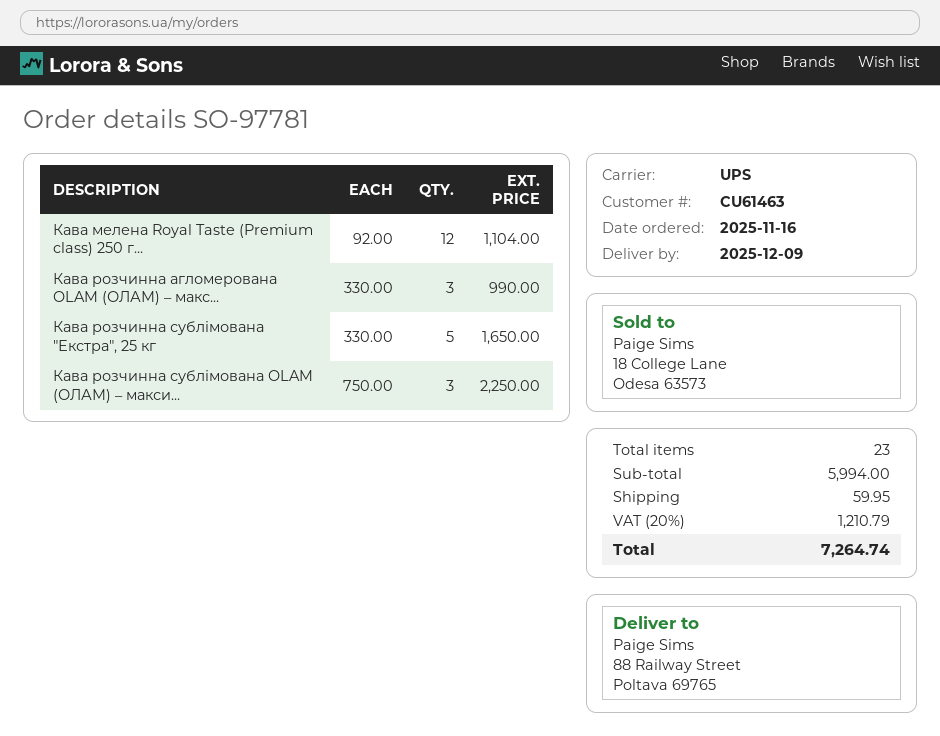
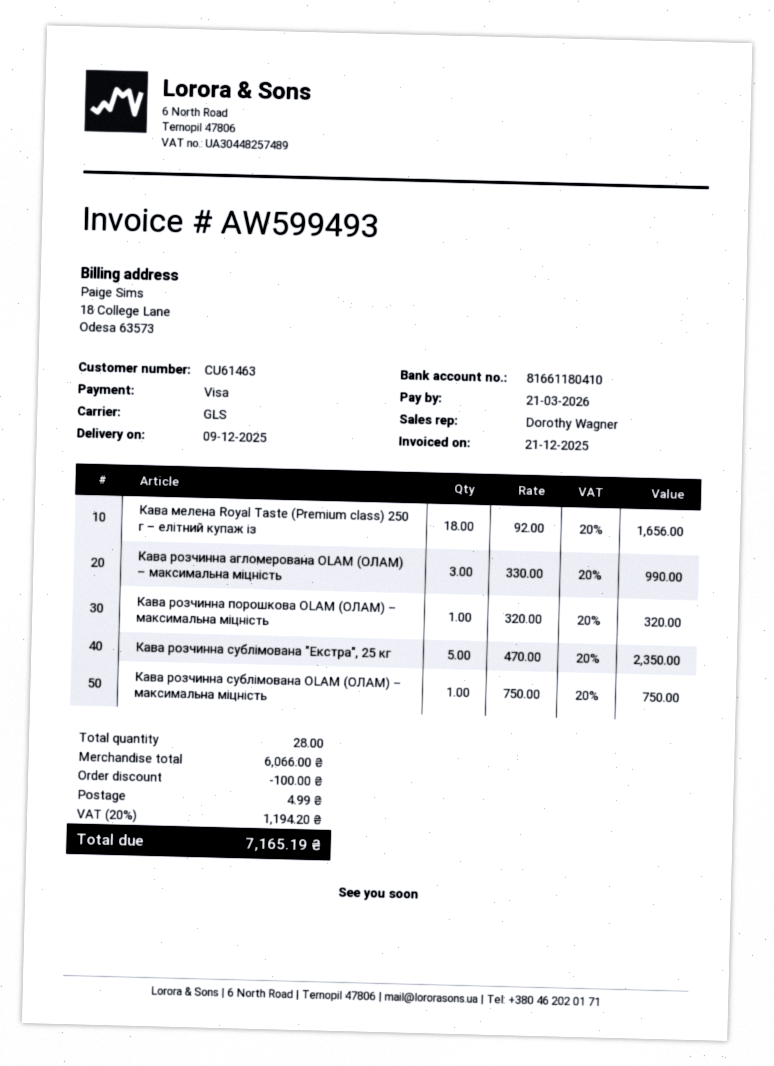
shipping method: UPS -> GLS
Кава мелена Royal Taste (Premium class) 250 г...: 12 x 92.00 = 1104.00 -> 18 x 92.00 = 1656.00
Кава розчинна сублімована "Екстра", 25 кг: 5 x 330.00 = 1650.00 -> 5 x 470.00 = 2350.00
Кава розчинна сублімована OLAM (ОЛАМ) – макси...: 3 x 750.00 = 2250.00 -> 1 x 750.00 = 750.00
Кава розчинна порошкова OLAM (ОЛАМ) – максимальна міцність: none -> 1 x 320.00 = 320.00
total quantity: 23 -> 28
subtotal: 5994.00 -> 6066.00
discount: none -> 100.00
shipping: 59.95 -> 4.99
tax: 20% = 1210.79 -> 20% = 1194.20
total: 7264.74 -> 7165.19

